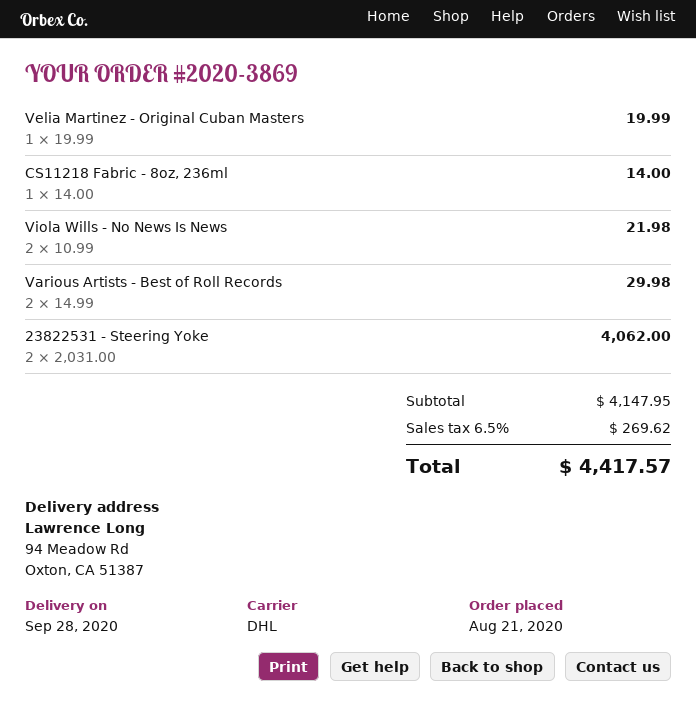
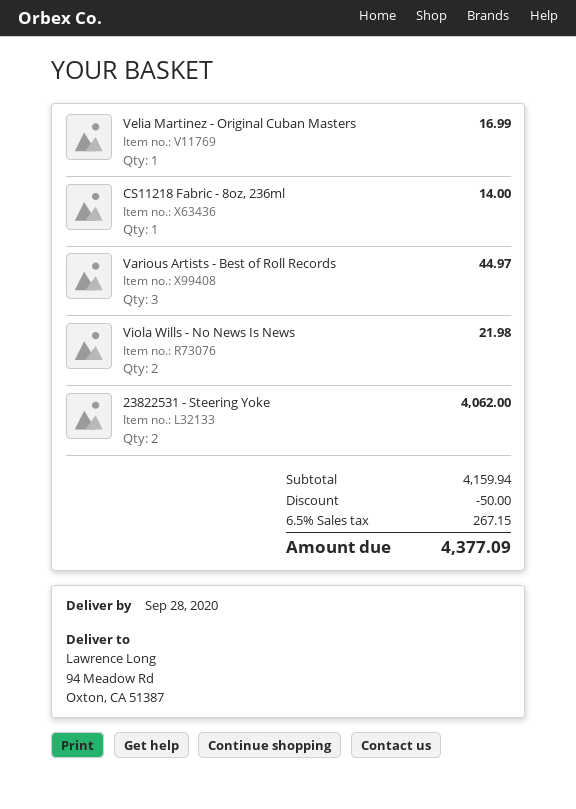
Velia Martinez - Original Cuban Masters: 1 for 19.99 -> 1 for 16.99
Various Artists - Best of Roll Records: 2 for 29.98 -> 3 for 44.97
subtotal: 4147.95 -> 4159.94
discount: none -> 50.00
tax: 6.5% = 269.62 -> 6.5% = 267.15
total: 4417.57 -> 4377.09

